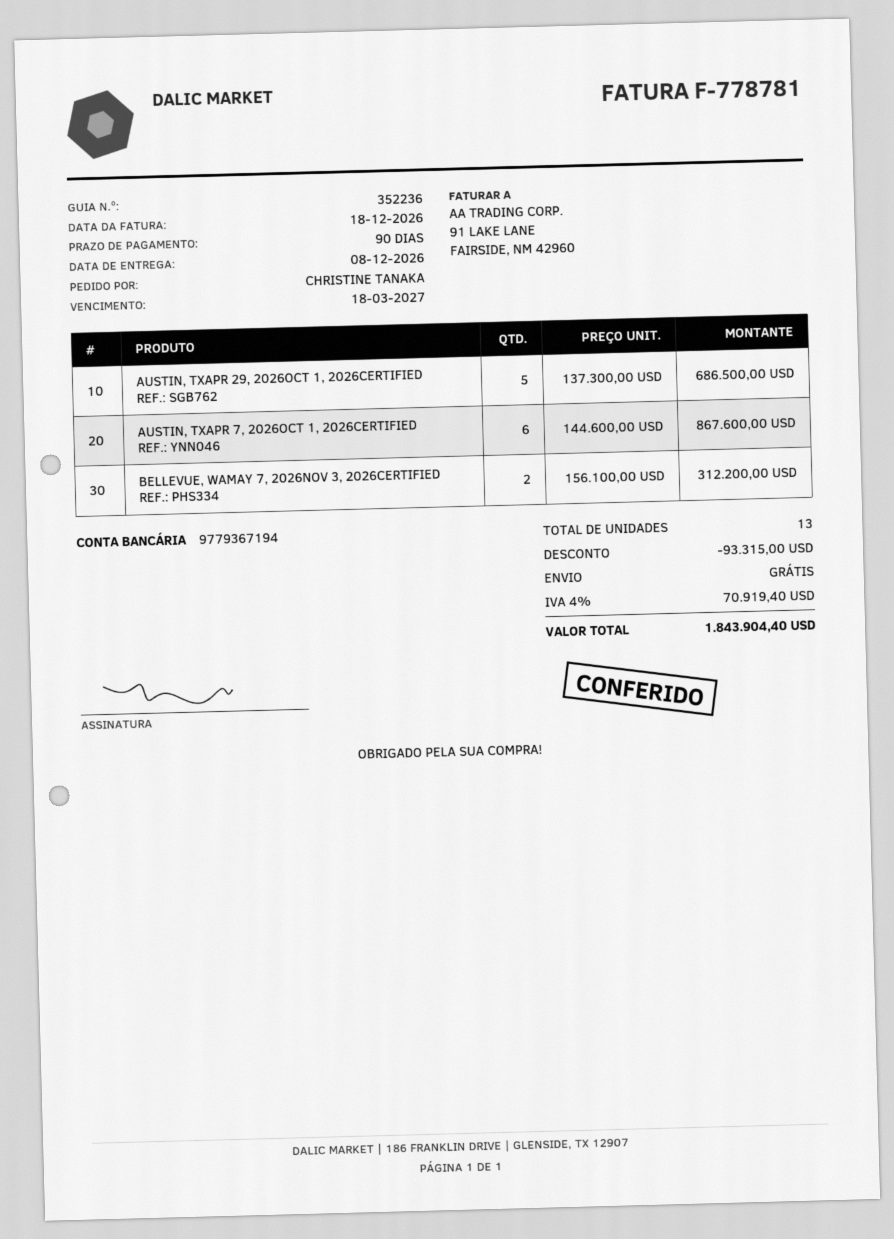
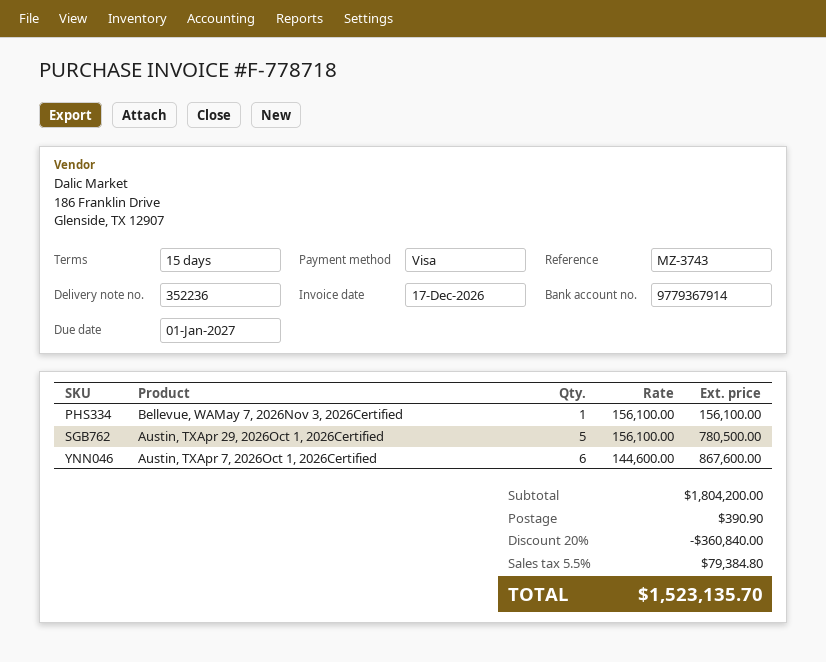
invoice number: F-778781 -> F-778718
invoice date: 2026-12-18 -> 2026-12-17
payment terms: 90 days -> 15 days
due date: 2027-03-18 -> 2027-01-01
bank account: 9779367194 -> 9779367914
AUSTIN, TXAPR 29, 2026OCT 1, 2026CERTIFIED: 5 x 137300.00 = 686500.00 -> 5 x 156100.00 = 780500.00
BELLEVUE, WAMAY 7, 2026NOV 3, 2026CERTIFIED: 2 x 156100.00 = 312200.00 -> 1 x 156100.00 = 156100.00
discount: 93315.00 -> 360840.00
shipping: 0.00 -> 390.90
tax: 4% = 70919.40 -> 5.5% = 79384.80
total: 1843904.40 -> 1523135.70

